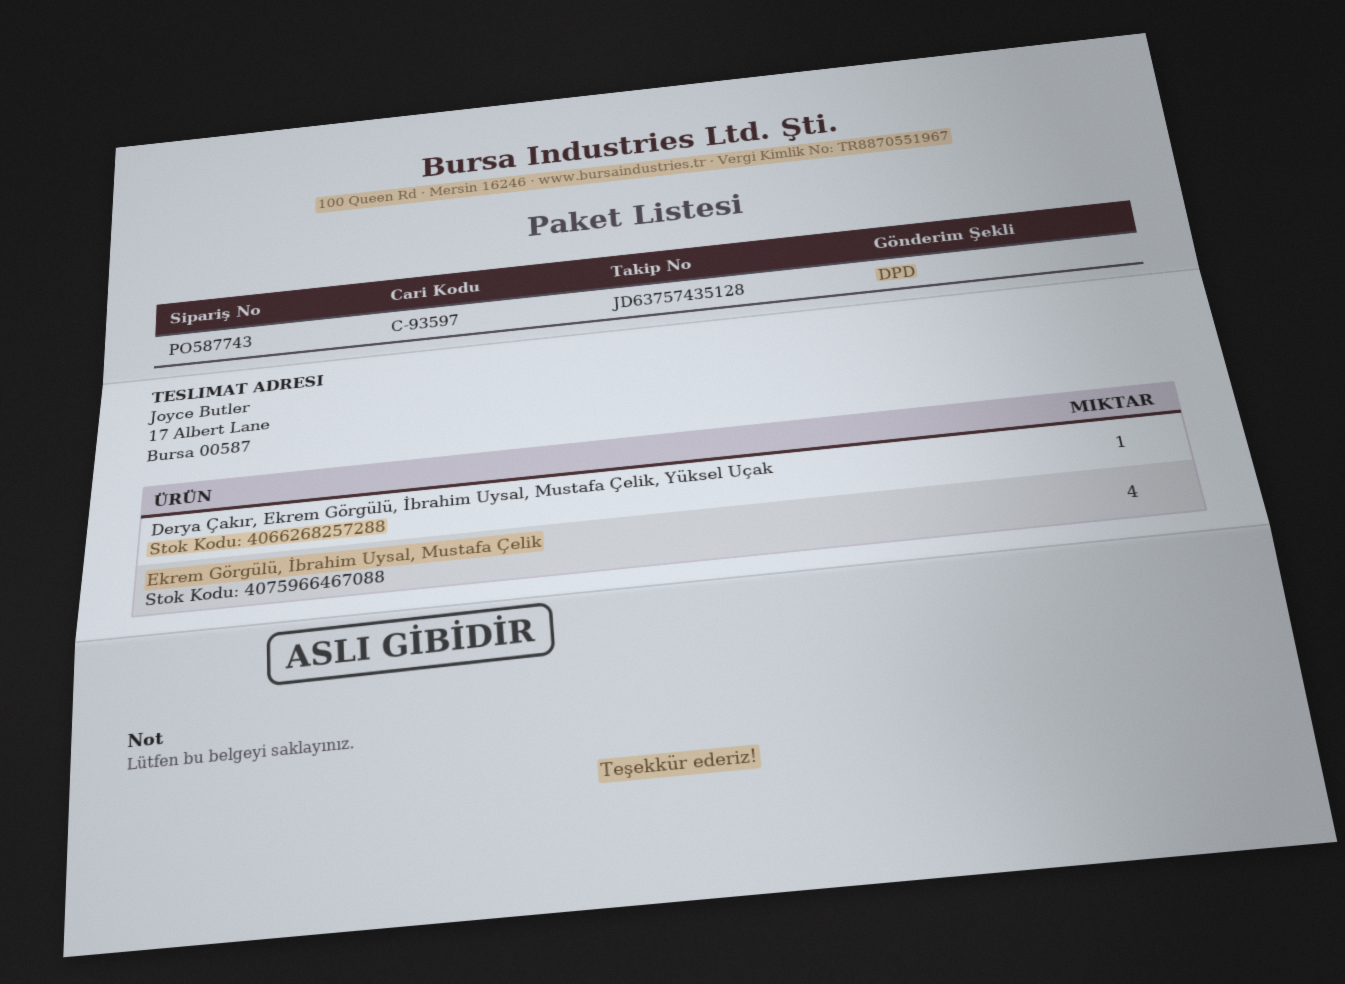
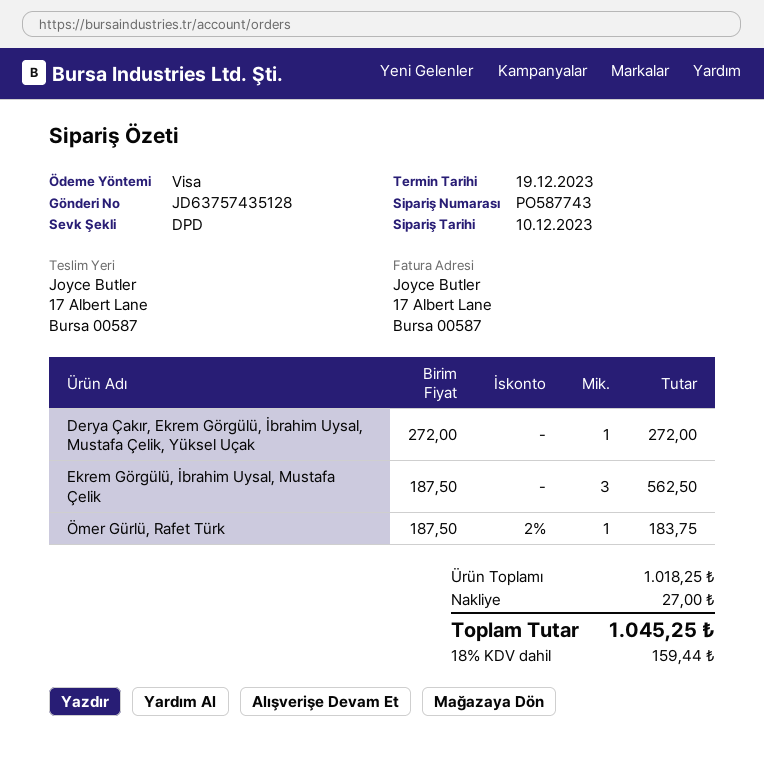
Ekrem Görgülü, İbrahim Uysal, Mustafa Çelik: 4 -> 3
Ömer Gürlü, Rafet Türk: none -> 1

